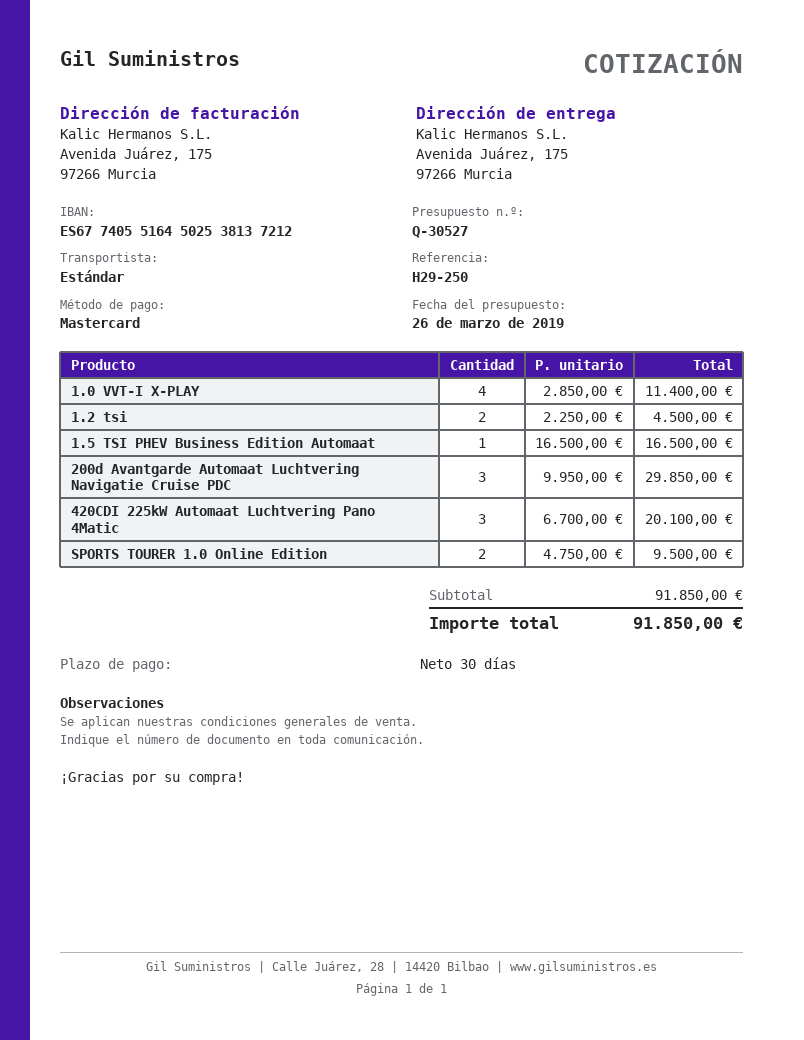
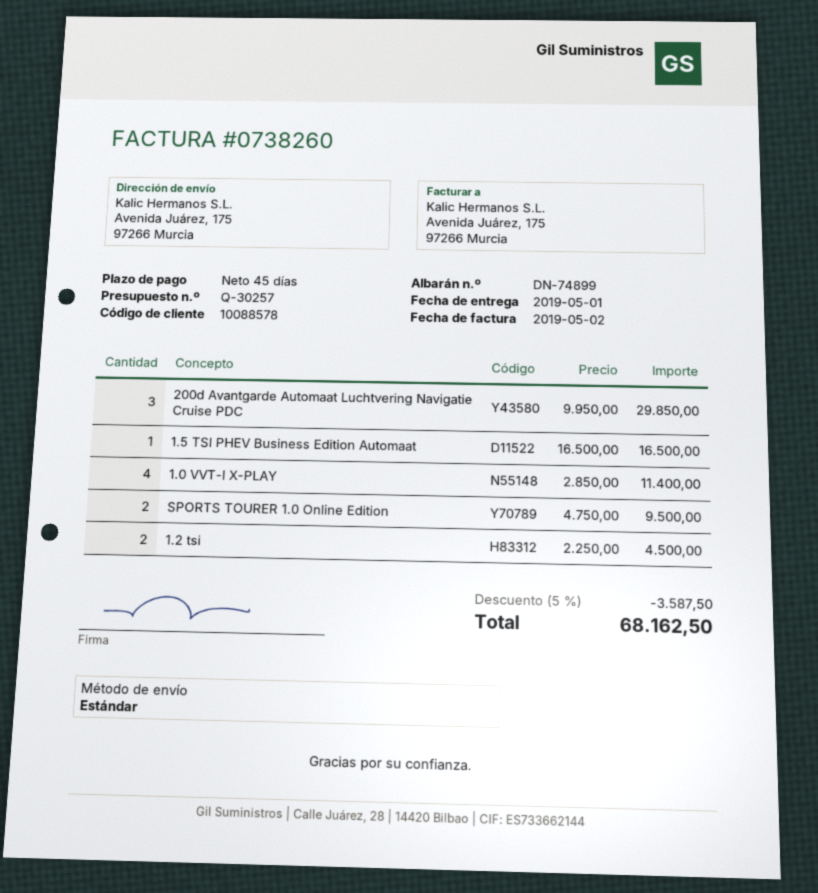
quote number: Q-30527 -> Q-30257
payment terms: 30 days -> 45 days
420CDI 225kW Automaat Luchtvering Pano 4Matic: 3 x 6700.00 = 20100.00 -> none
discount: none -> 5% = 3587.50
total: 91850.00 -> 68162.50

